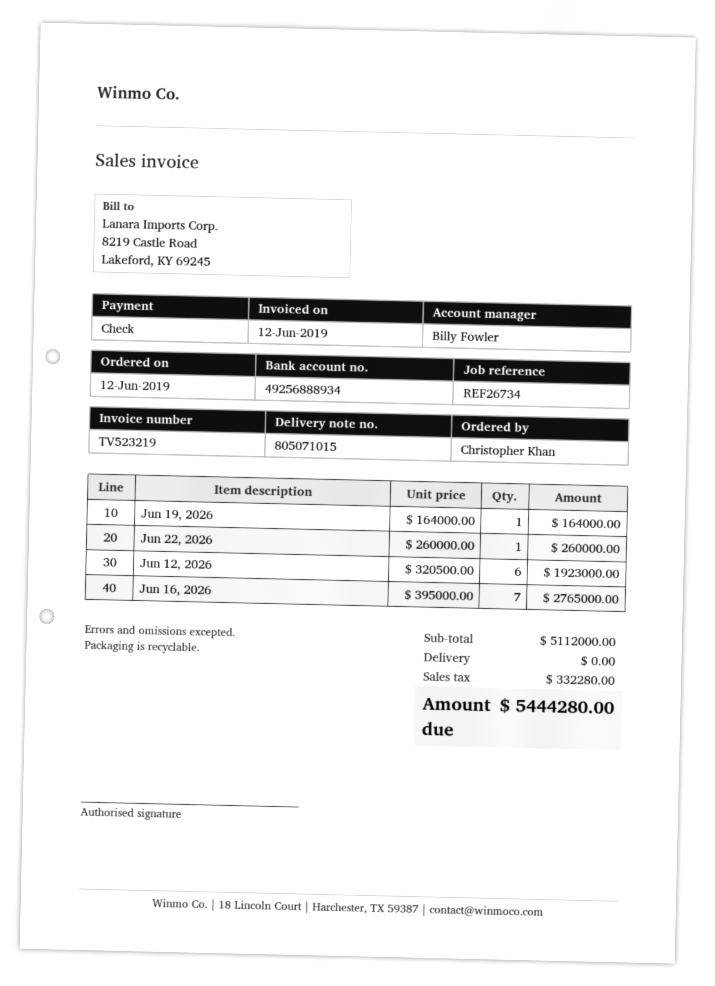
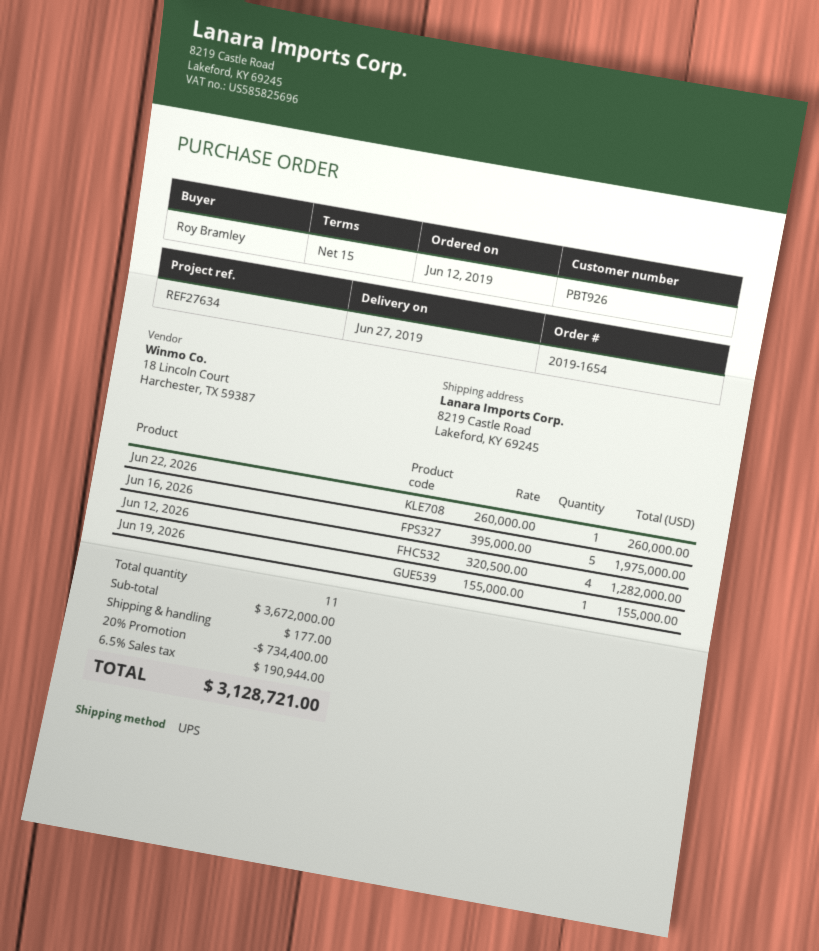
reference: REF26734 -> REF27634
ordered by: Christopher Khan -> Roy Bramley
Jun 19, 2026: 1 x 164000.00 = 164000.00 -> 1 x 155000.00 = 155000.00
Jun 12, 2026: 6 x 320500.00 = 1923000.00 -> 4 x 320500.00 = 1282000.00
Jun 16, 2026: 7 x 395000.00 = 2765000.00 -> 5 x 395000.00 = 1975000.00
subtotal: 5112000.00 -> 3672000.00
discount: none -> 20% = 734400.00
shipping: 0.00 -> 177.00
tax: 332280.00 -> 190944.00
total: 5444280.00 -> 3128721.00

